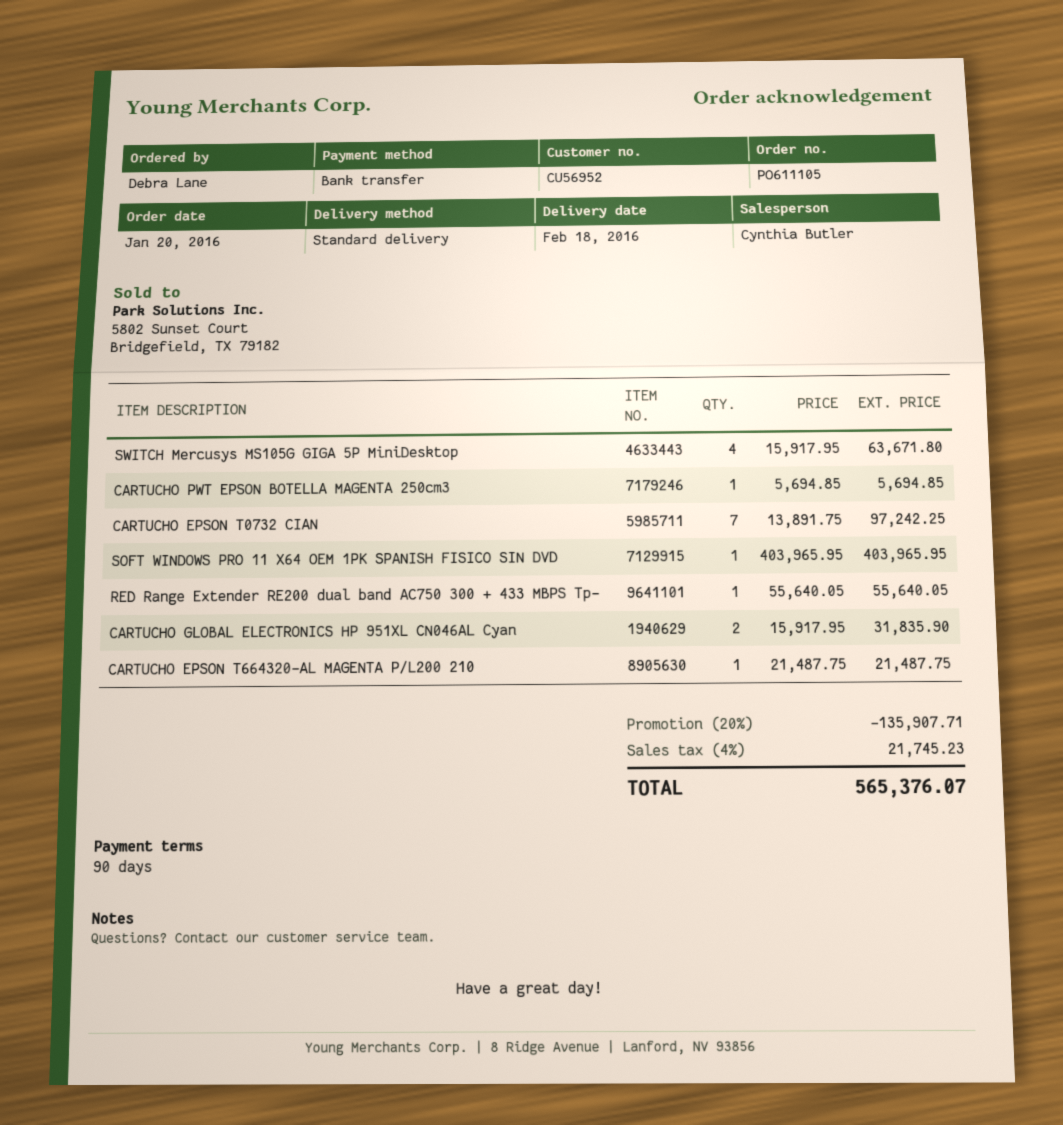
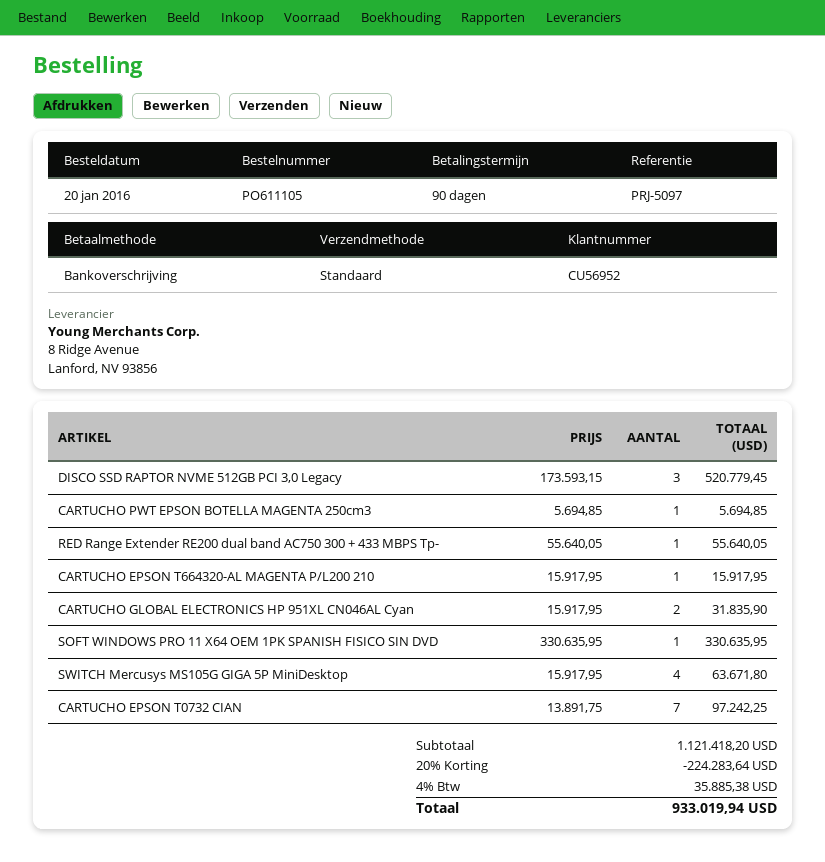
SOFT WINDOWS PRO 11 X64 OEM 1PK SPANISH FISICO SIN DVD: 1 x 403965.95 = 403965.95 -> 1 x 330635.95 = 330635.95
CARTUCHO EPSON T664320-AL MAGENTA P/L200 210: 1 x 21487.75 = 21487.75 -> 1 x 15917.95 = 15917.95
DISCO SSD RAPTOR NVME 512GB PCI 3,0 Legacy: none -> 3 x 173593.15 = 520779.45
discount: 20% = 135907.71 -> 20% = 224283.64
tax: 4% = 21745.23 -> 4% = 35885.38
total: 565376.07 -> 933019.94

